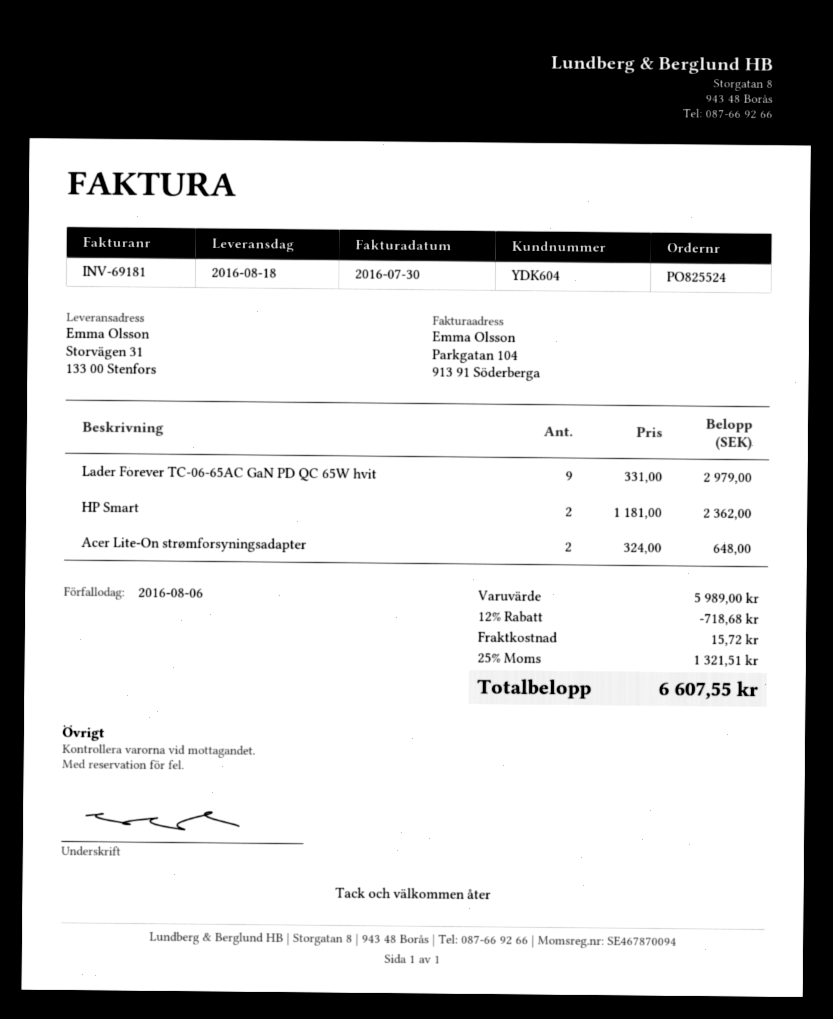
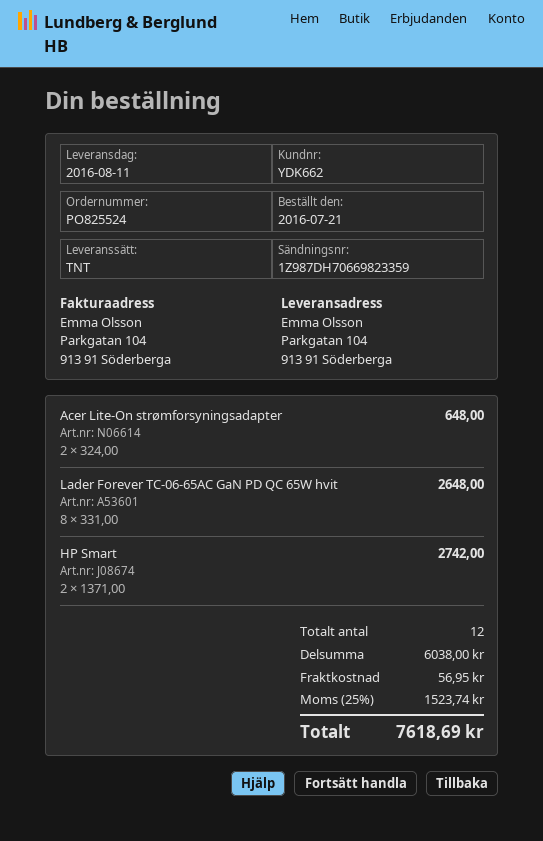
delivery date: 2016-08-18 -> 2016-08-11
customer number: YDK604 -> YDK662
ship to: Storvägen 31, 133 00 Stenfors -> Parkgatan 104, 913 91 Söderberga
Lader Forever TC-06-65AC GaN PD QC 65W hvit: 9 x 331.00 = 2979.00 -> 8 x 331.00 = 2648.00
HP Smart: 2 x 1181.00 = 2362.00 -> 2 x 1371.00 = 2742.00
subtotal: 5989.00 -> 6038.00
discount: 12% = 718.68 -> none
shipping: 15.72 -> 56.95
tax: 25% = 1321.51 -> 25% = 1523.74
total: 6607.55 -> 7618.69

